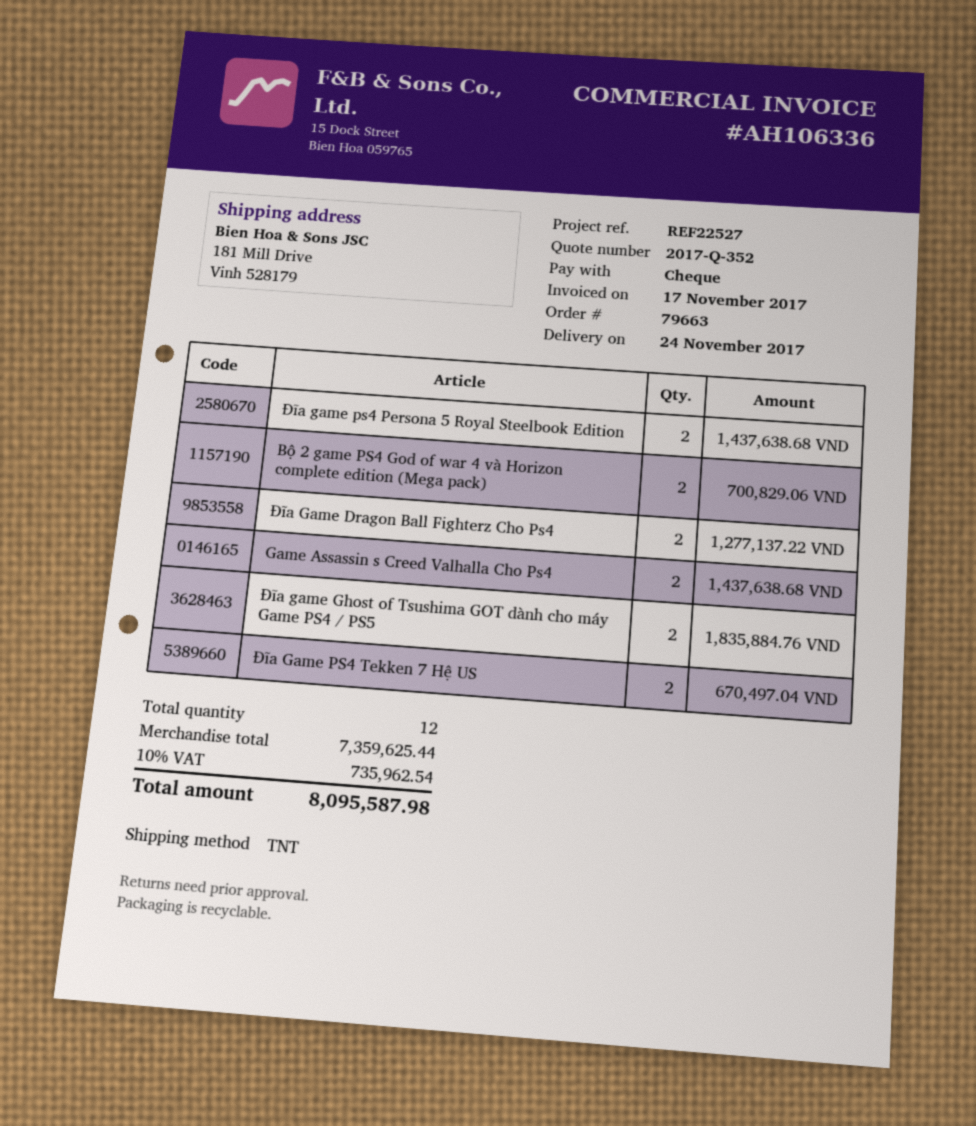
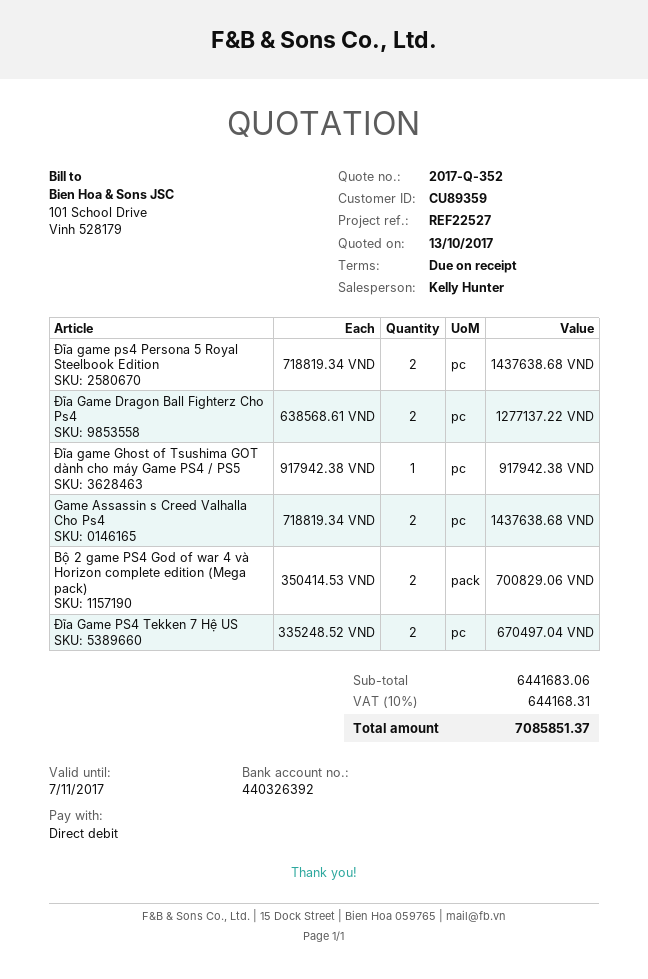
payment method: cheque -> direct debit
Đĩa game Ghost of Tsushima GOT dành cho máy Game PS4 / PS5: 2 for 1835884.76 -> 1 for 917942.38
subtotal: 7359625.44 -> 6441683.06
tax: 10% = 735962.54 -> 10% = 644168.31
total: 8095587.98 -> 7085851.37

